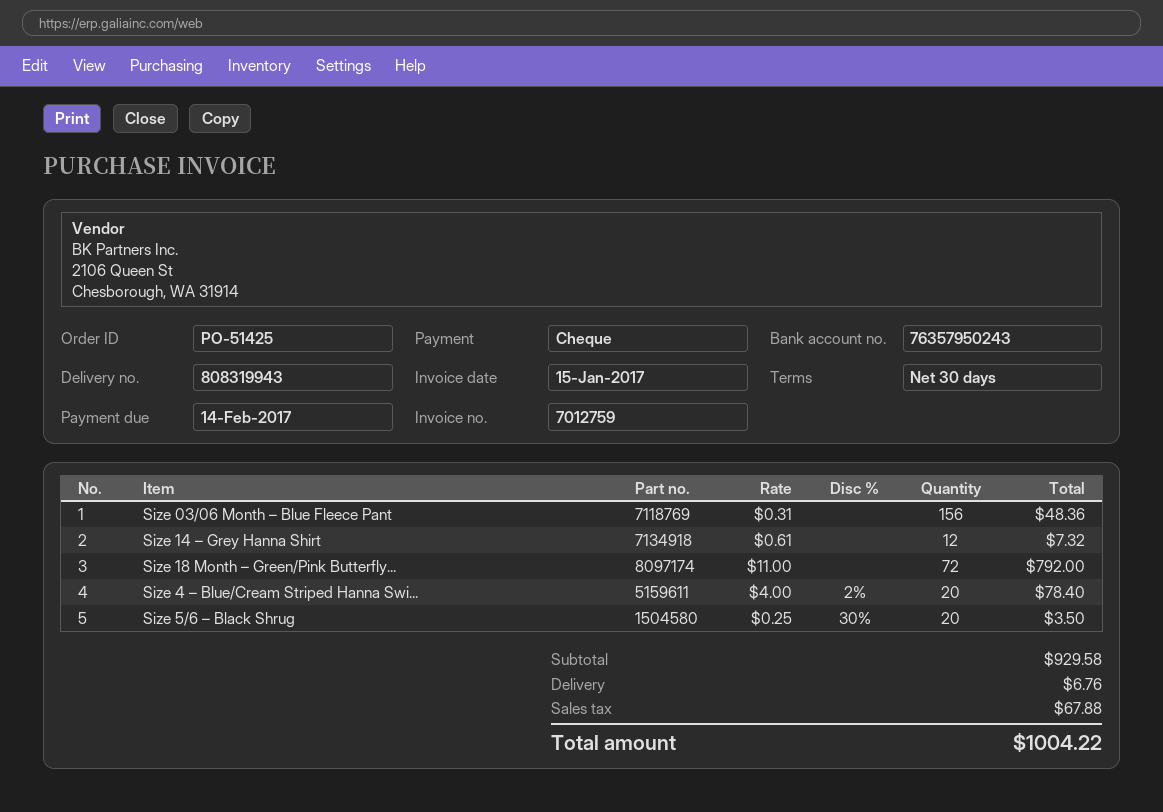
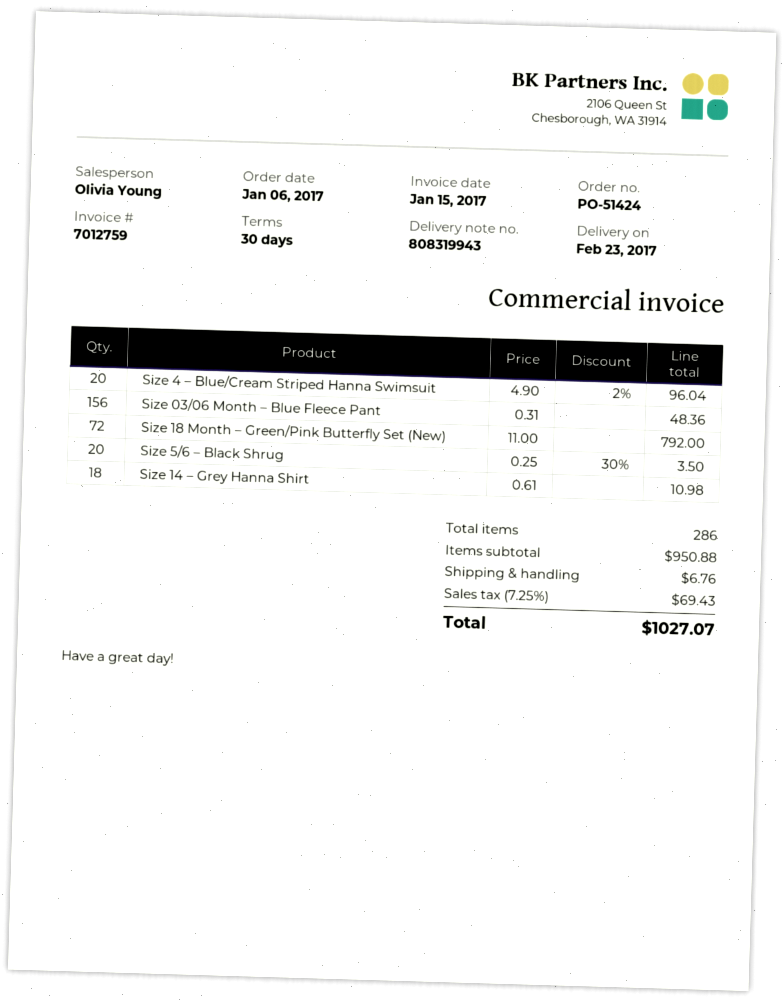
order number: PO-51425 -> PO-51424
Size 14 – Grey Hanna Shirt: 12 x 0.61 = 7.32 -> 18 x 0.61 = 10.98
Size 4 – Blue/Cream Striped Hanna Swi...: 20 x 4.00 - 2% = 78.40 -> 20 x 4.90 - 2% = 96.04
subtotal: 929.58 -> 950.88
tax: 67.88 -> 69.43
total: 1004.22 -> 1027.07

